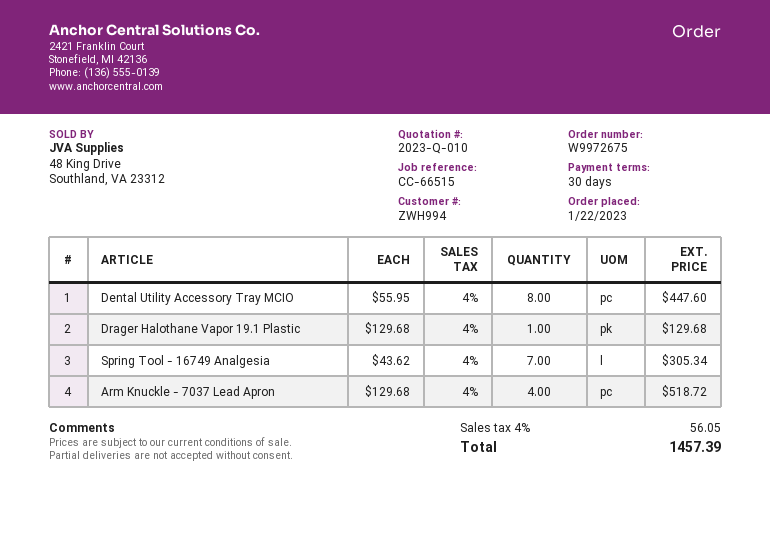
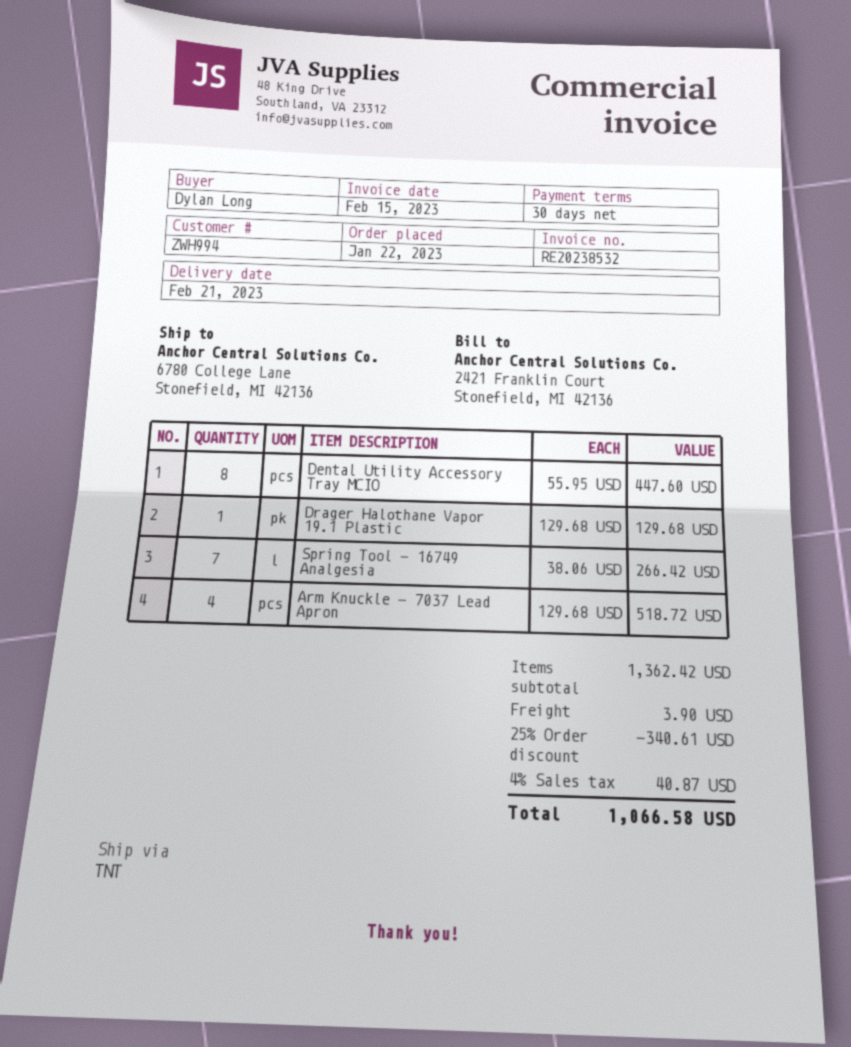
Spring Tool - 16749 Analgesia: 7 x 43.62 = 305.34 -> 7 x 38.06 = 266.42
discount: none -> 25% = 340.61
shipping: none -> 3.90
tax: 4% = 56.05 -> 4% = 40.87
total: 1457.39 -> 1066.58

